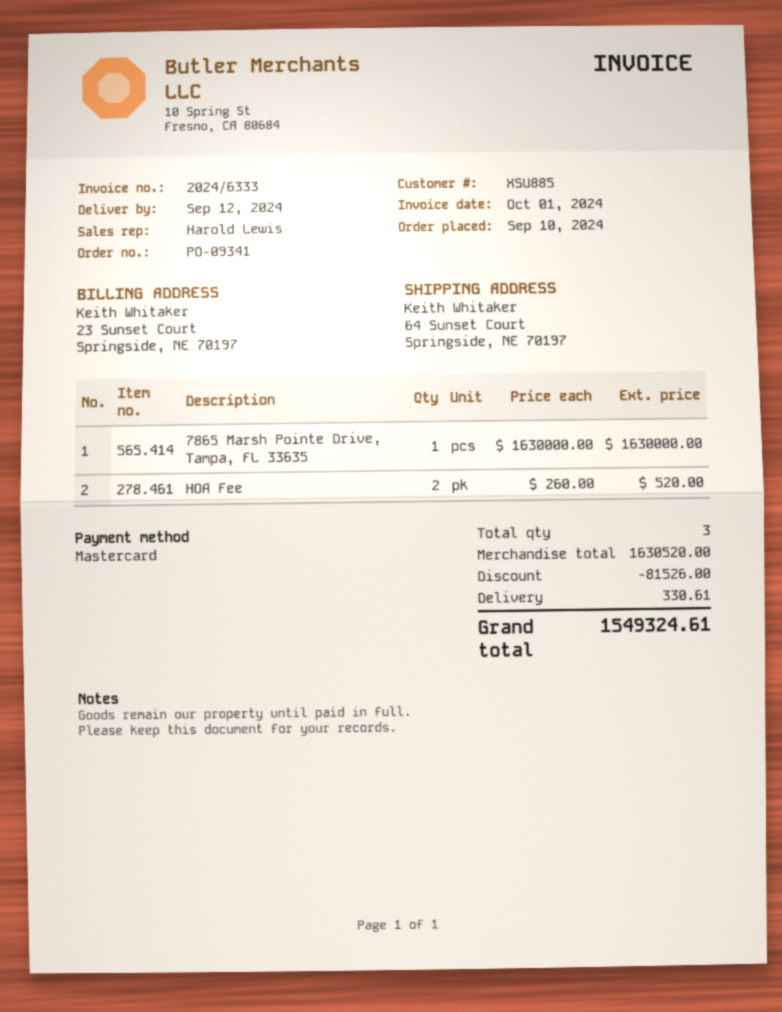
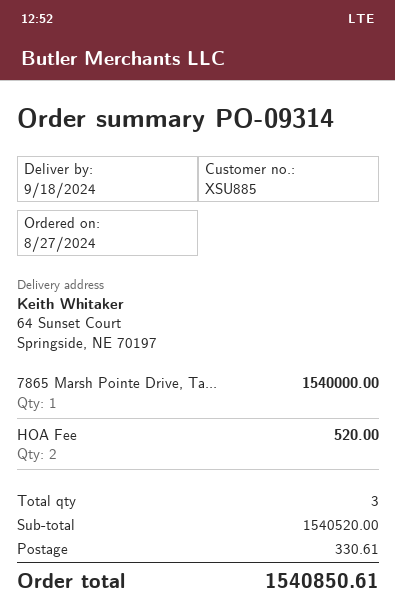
order number: PO-09341 -> PO-09314
order date: 2024-09-10 -> 2024-08-27
delivery date: 2024-09-12 -> 2024-09-18
7865 Marsh Pointe Drive, Tampa, FL 33635: 1 for 1630000.00 -> 1 for 1540000.00
subtotal: 1630520.00 -> 1540520.00
discount: 81526.00 -> none
total: 1549324.61 -> 1540850.61

